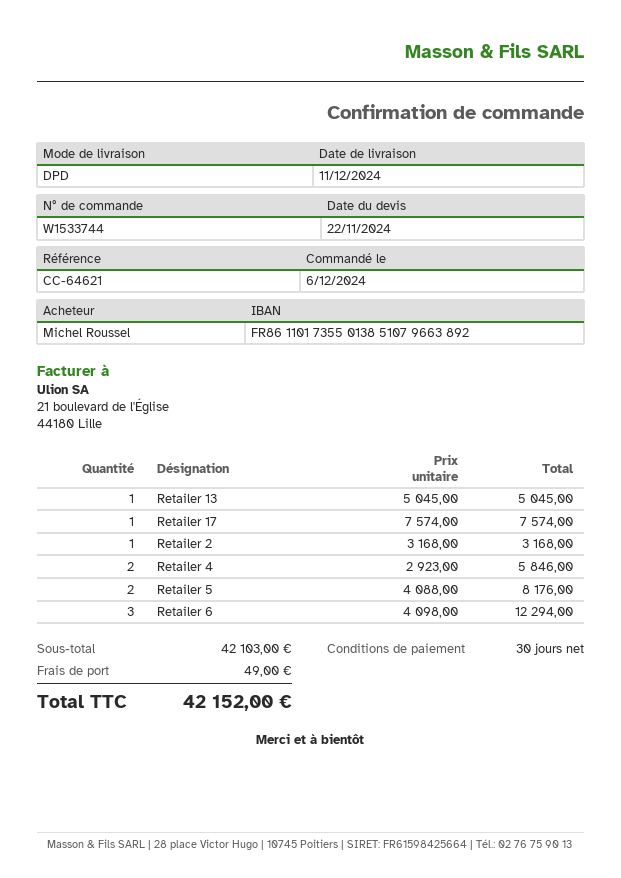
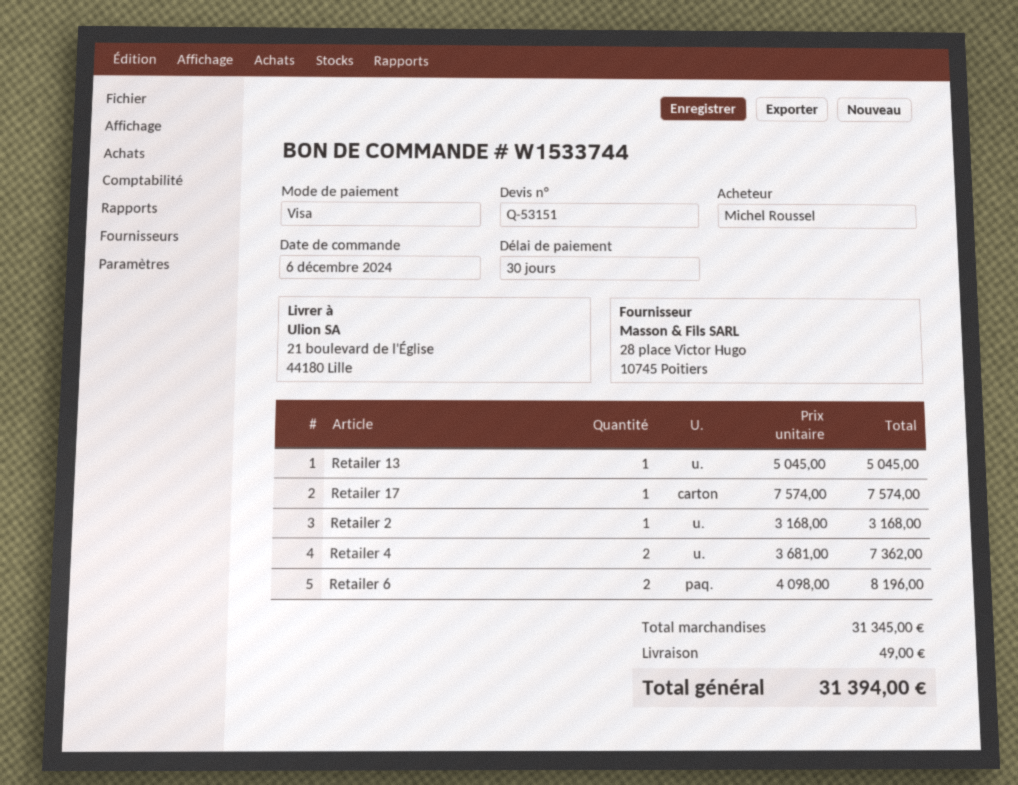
Retailer 4: 2 x 2923.00 = 5846.00 -> 2 x 3681.00 = 7362.00
Retailer 5: 2 x 4088.00 = 8176.00 -> none
Retailer 6: 3 x 4098.00 = 12294.00 -> 2 x 4098.00 = 8196.00
subtotal: 42103.00 -> 31345.00
total: 42152.00 -> 31394.00

